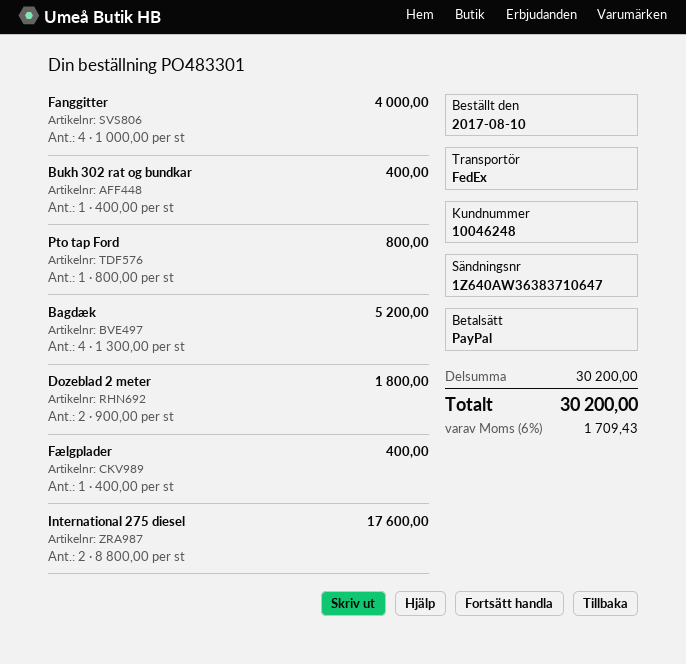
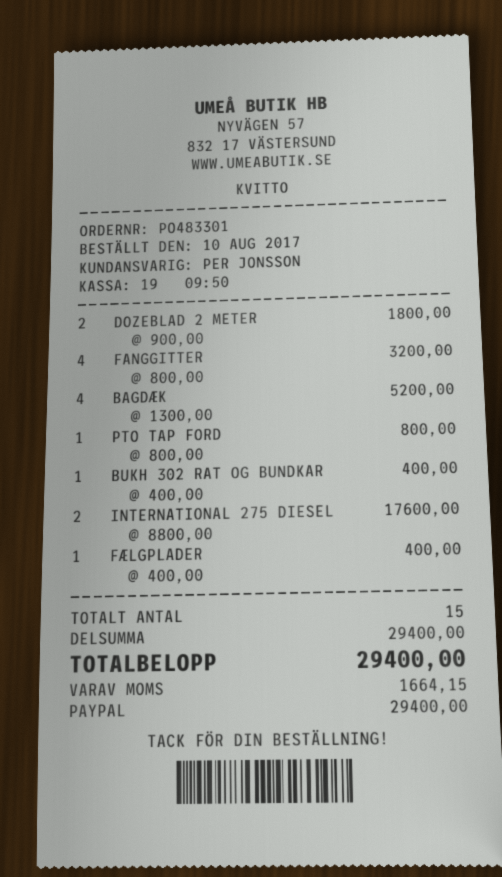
Fanggitter: 4 x 1000.00 = 4000.00 -> 4 x 800.00 = 3200.00
subtotal: 30200.00 -> 29400.00
tax: 1709.43 -> 1664.15
total: 30200.00 -> 29400.00

